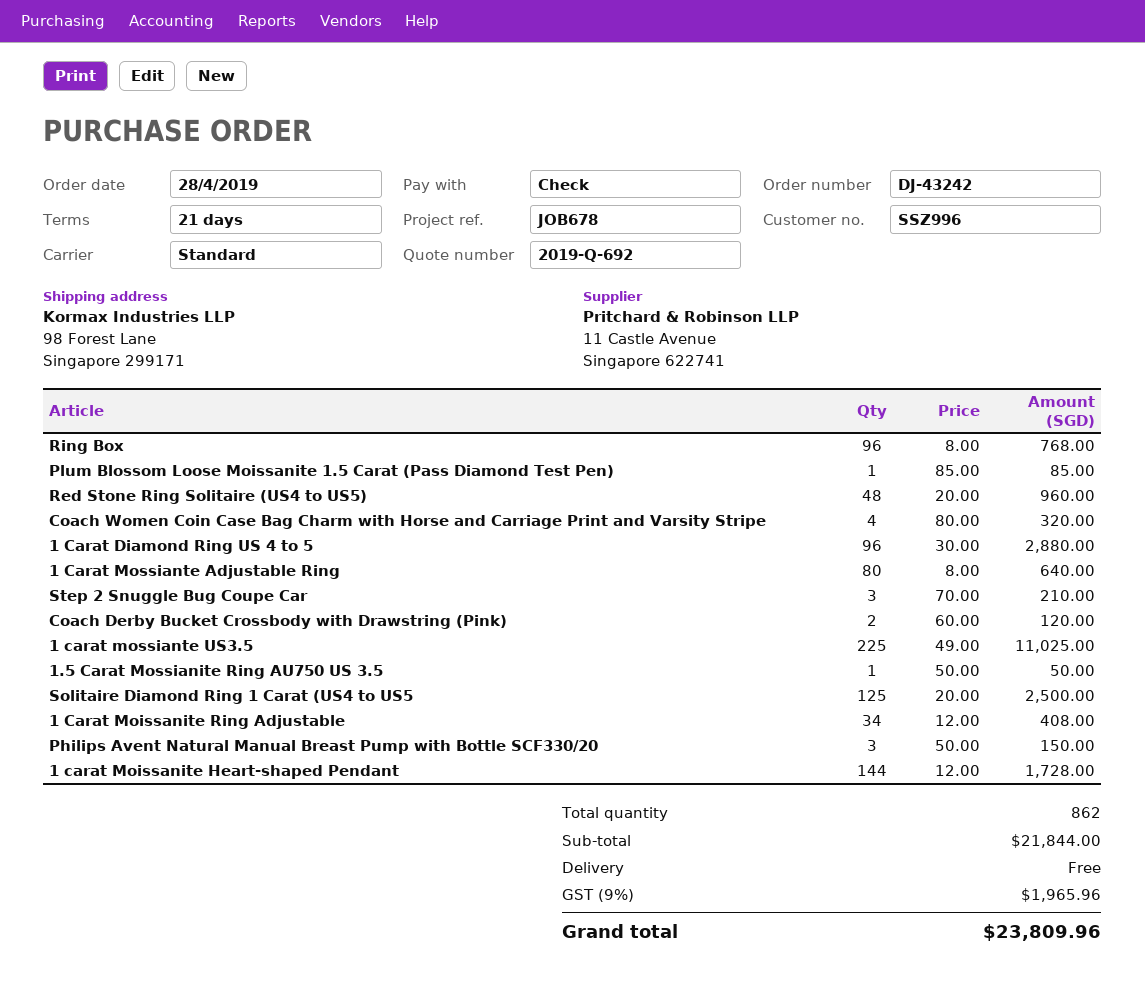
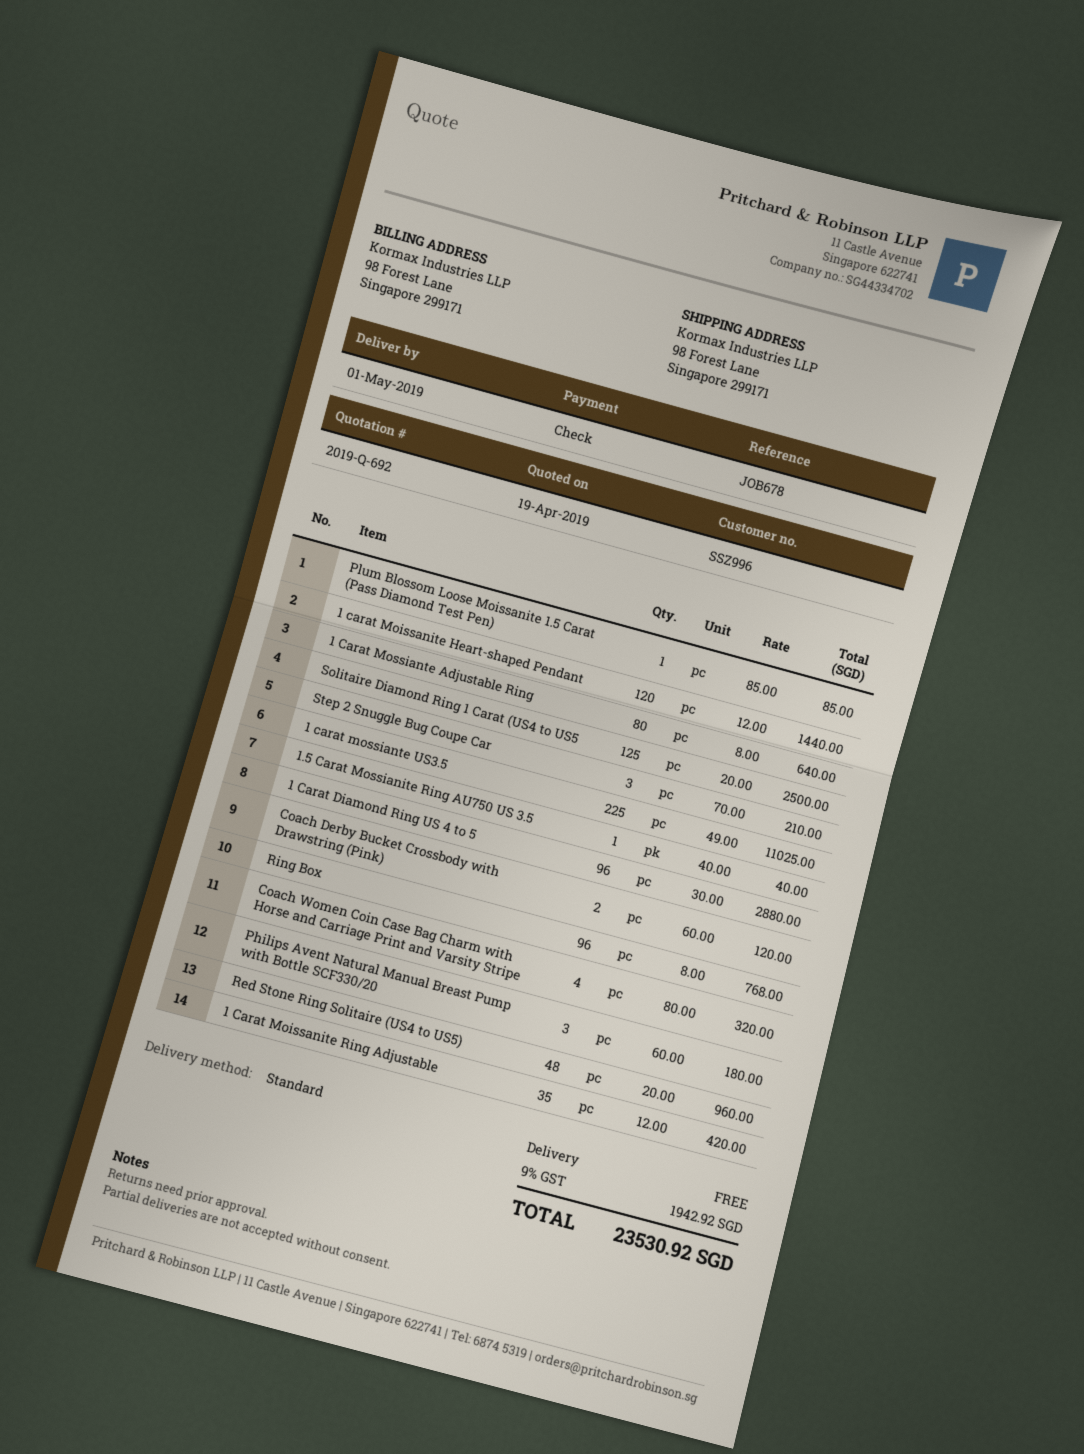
1.5 Carat Mossianite Ring AU750 US 3.5: 1 x 50.00 = 50.00 -> 1 x 40.00 = 40.00
1 Carat Moissanite Ring Adjustable: 34 x 12.00 = 408.00 -> 35 x 12.00 = 420.00
Philips Avent Natural Manual Breast Pump with Bottle SCF330/20: 3 x 50.00 = 150.00 -> 3 x 60.00 = 180.00
1 carat Moissanite Heart-shaped Pendant: 144 x 12.00 = 1728.00 -> 120 x 12.00 = 1440.00
tax: 9% = 1965.96 -> 9% = 1942.92
total: 23809.96 -> 23530.92

